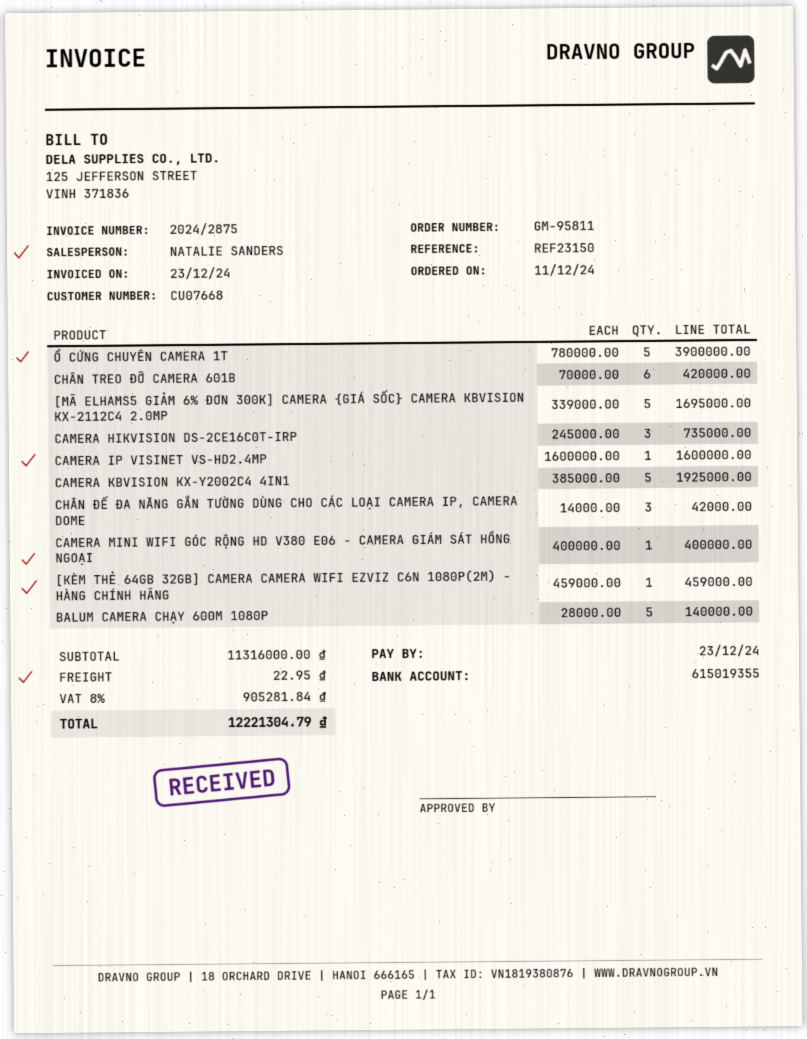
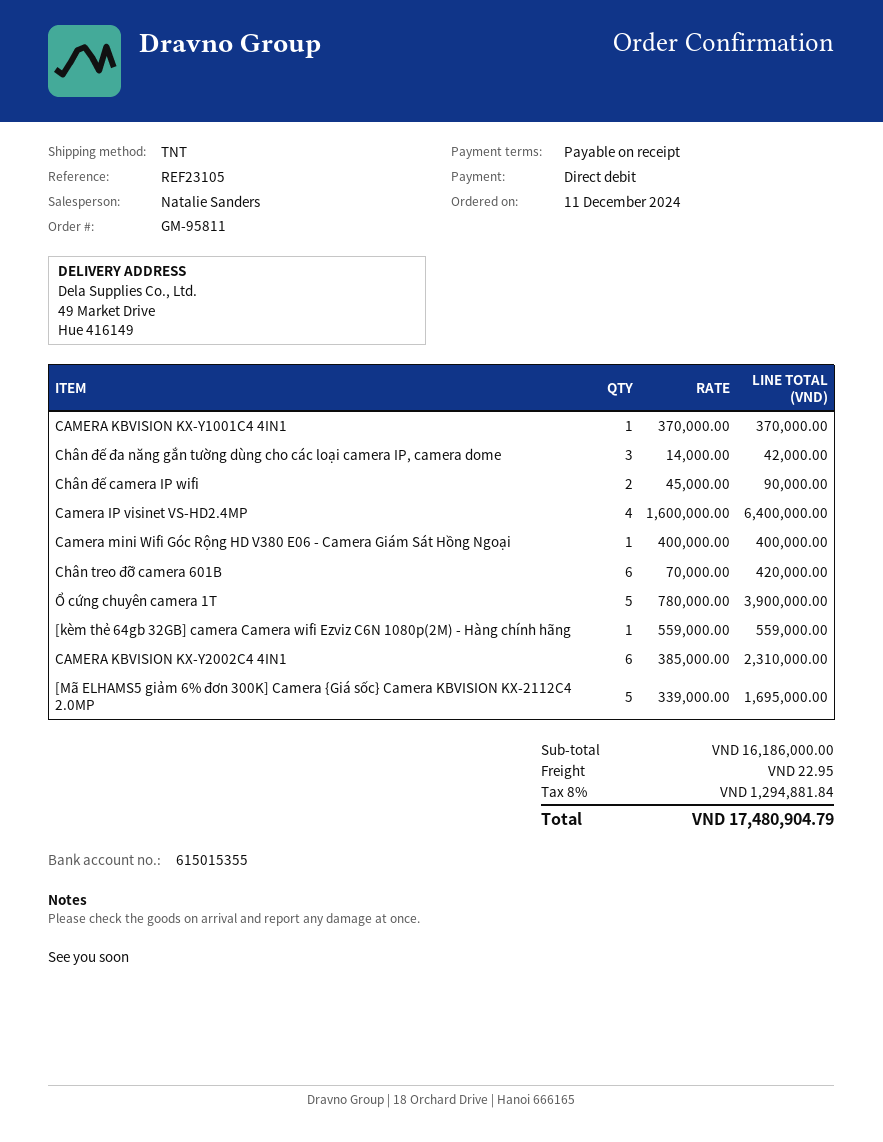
reference: REF23150 -> REF23105
bank account: 615019355 -> 615015355
CAMERA HIKVISION DS-2CE16C0T-IRP: 3 x 245000.00 = 735000.00 -> none
CAMERA IP VISINET VS-HD2.4MP: 1 x 1600000.00 = 1600000.00 -> 4 x 1600000.00 = 6400000.00
CAMERA KBVISION KX-Y2002C4 4IN1: 5 x 385000.00 = 1925000.00 -> 6 x 385000.00 = 2310000.00
[KÈM THẺ 64GB 32GB] CAMERA CAMERA WIFI EZVIZ C6N 1080P(2M) - HÀNG CHÍNH HÃNG: 1 x 459000.00 = 459000.00 -> 1 x 559000.00 = 559000.00
BALUM CAMERA CHẠY 600M 1080P: 5 x 28000.00 = 140000.00 -> none
CAMERA KBVISION KX-Y1001C4 4IN1: none -> 1 x 370000.00 = 370000.00
Chân đế camera IP wifi: none -> 2 x 45000.00 = 90000.00
subtotal: 11316000.00 -> 16186000.00
tax: 8% = 905281.84 -> 8% = 1294881.84
total: 12221304.79 -> 17480904.79

